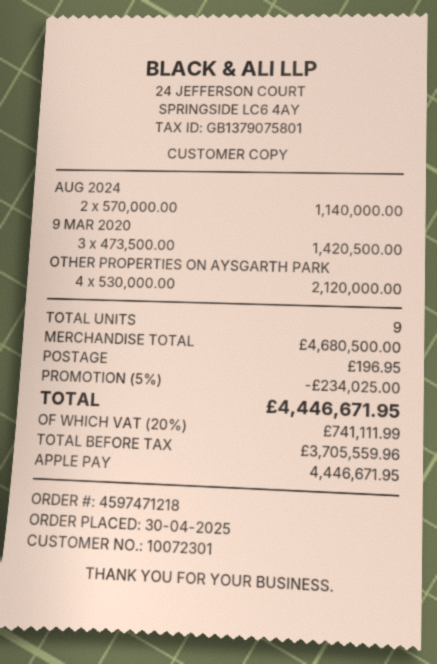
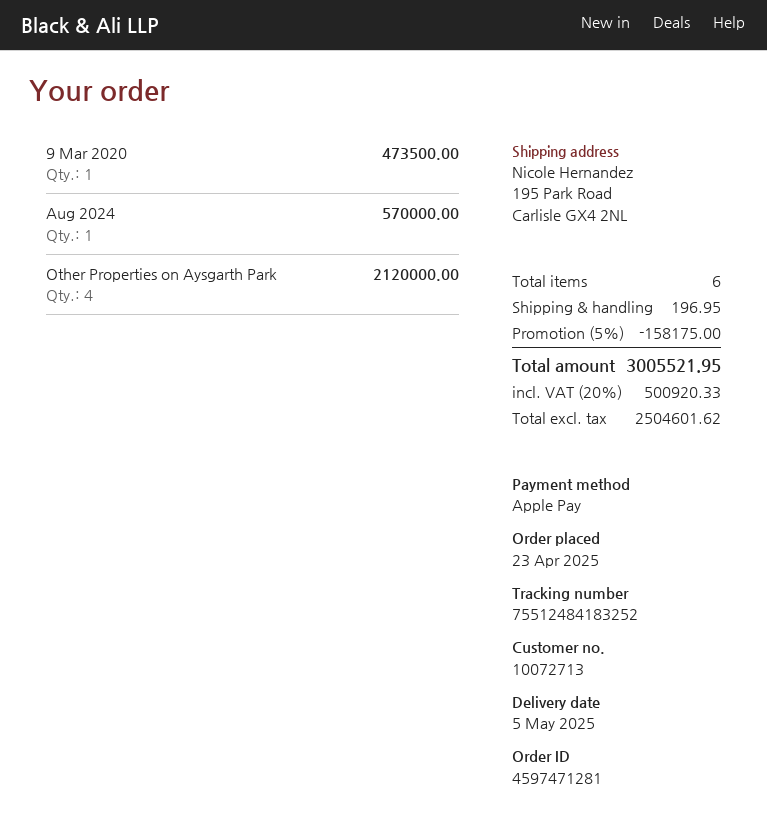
order number: 4597471218 -> 4597471281
order date: 2025-04-30 -> 2025-04-23
customer number: 10072301 -> 10072713
AUG 2024: 2 for 1140000.00 -> 1 for 570000.00
9 MAR 2020: 3 for 1420500.00 -> 1 for 473500.00
total quantity: 9 -> 6
discount: 5% = 234025.00 -> 5% = 158175.00
net: 3705559.96 -> 2504601.62
tax: 20% = 741111.99 -> 20% = 500920.33
total: 4446671.95 -> 3005521.95

